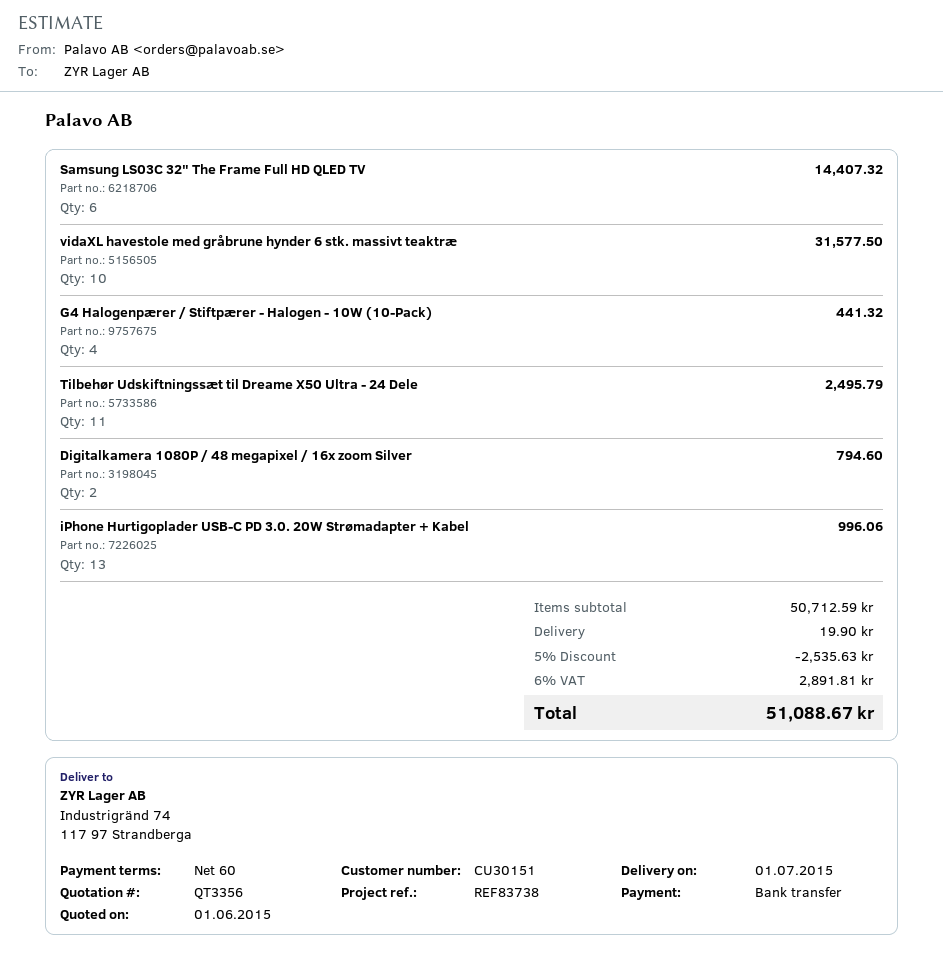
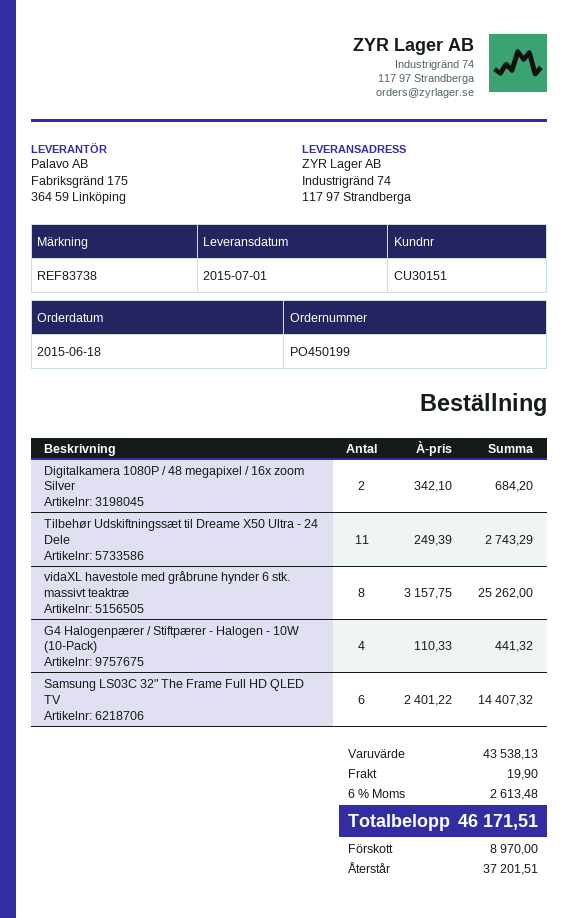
vidaXL havestole med gråbrune hynder 6 stk. massivt teaktræ: 10 for 31577.50 -> 8 for 25262.00
Tilbehør Udskiftningssæt til Dreame X50 Ultra - 24 Dele: 11 for 2495.79 -> 11 for 2743.29
Digitalkamera 1080P / 48 megapixel / 16x zoom Silver: 2 for 794.60 -> 2 for 684.20
iPhone Hurtigoplader USB-C PD 3.0. 20W Strømadapter + Kabel: 13 for 996.06 -> none
subtotal: 50712.59 -> 43538.13
discount: 5% = 2535.63 -> none
tax: 6% = 2891.81 -> 6% = 2613.48
total: 51088.67 -> 46171.51

